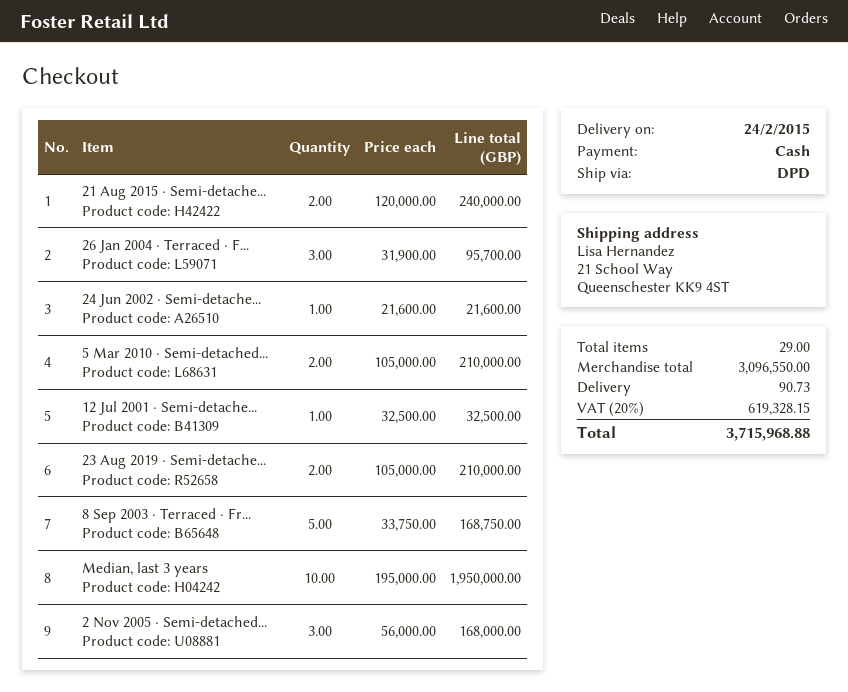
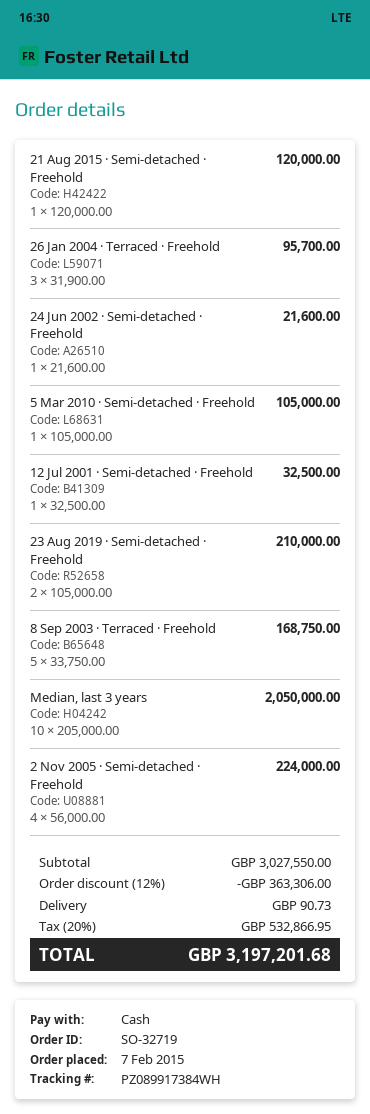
21 Aug 2015 · Semi-detache...: 2 x 120000.00 = 240000.00 -> 1 x 120000.00 = 120000.00
5 Mar 2010 · Semi-detached...: 2 x 105000.00 = 210000.00 -> 1 x 105000.00 = 105000.00
Median, last 3 years: 10 x 195000.00 = 1950000.00 -> 10 x 205000.00 = 2050000.00
2 Nov 2005 · Semi-detached...: 3 x 56000.00 = 168000.00 -> 4 x 56000.00 = 224000.00
subtotal: 3096550.00 -> 3027550.00
discount: none -> 12% = 363306.00
tax: 20% = 619328.15 -> 20% = 532866.95
total: 3715968.88 -> 3197201.68

